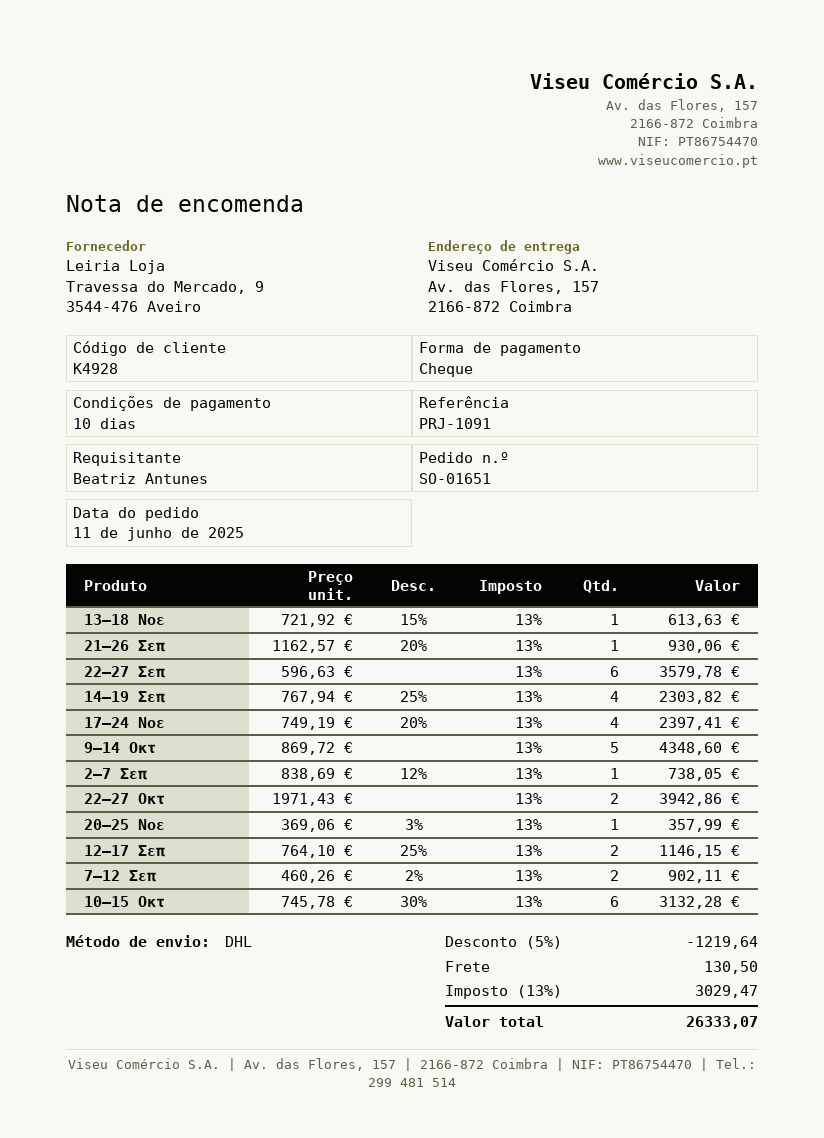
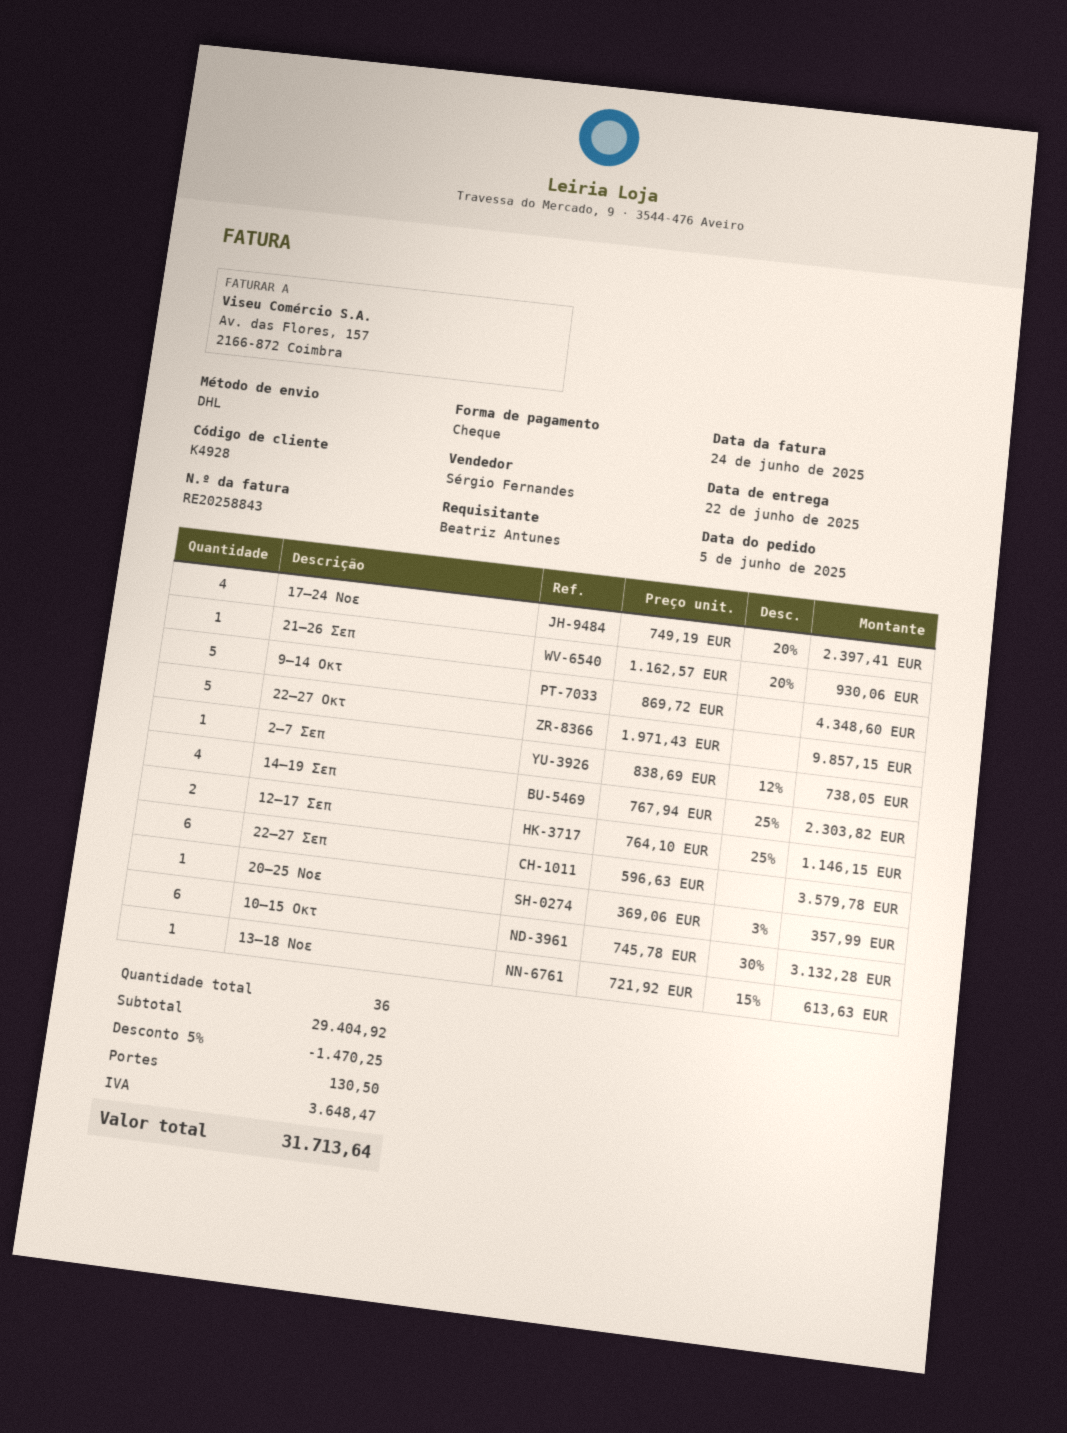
order date: 2025-06-11 -> 2025-06-05
22–27 Οκτ: 2 x 1971.43 = 3942.86 -> 5 x 1971.43 = 9857.15
7–12 Σεπ: 2 x 460.26 - 2% = 902.11 -> none
discount: 5% = 1219.64 -> 5% = 1470.25
tax: 3029.47 -> 3648.47
total: 26333.07 -> 31713.64

